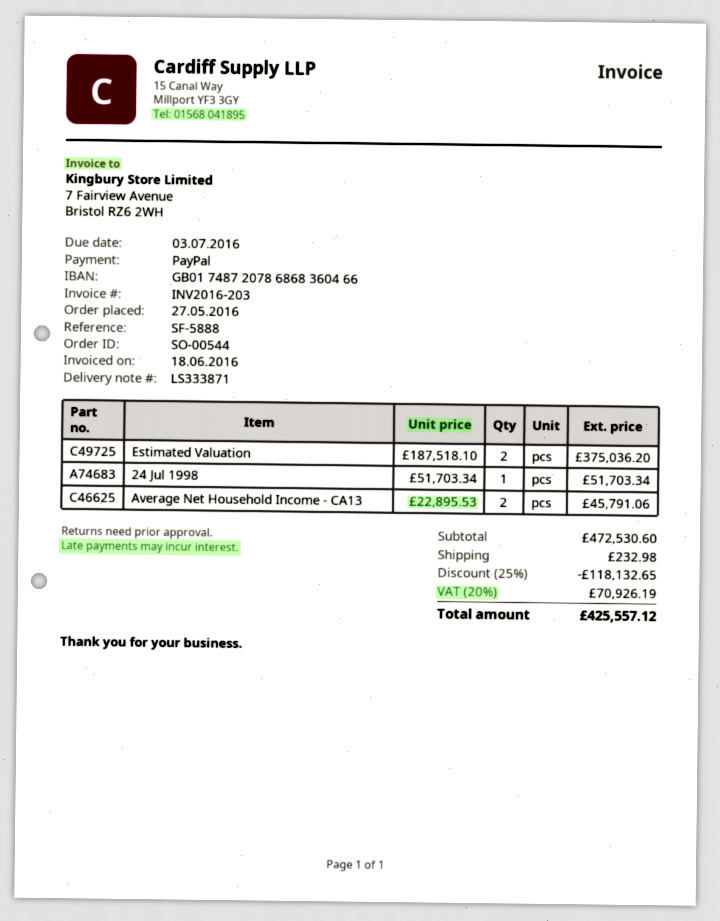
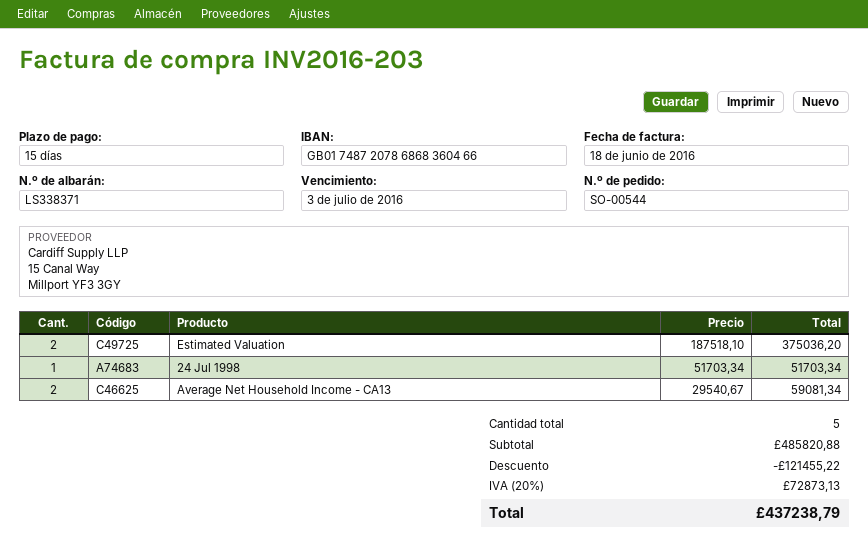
delivery note number: LS333871 -> LS338371
Average Net Household Income - CA13: 2 x 22895.53 = 45791.06 -> 2 x 29540.67 = 59081.34
subtotal: 472530.60 -> 485820.88
discount: 118132.65 -> 121455.22
shipping: 232.98 -> none
tax: 20% = 70926.19 -> 20% = 72873.13
total: 425557.12 -> 437238.79

